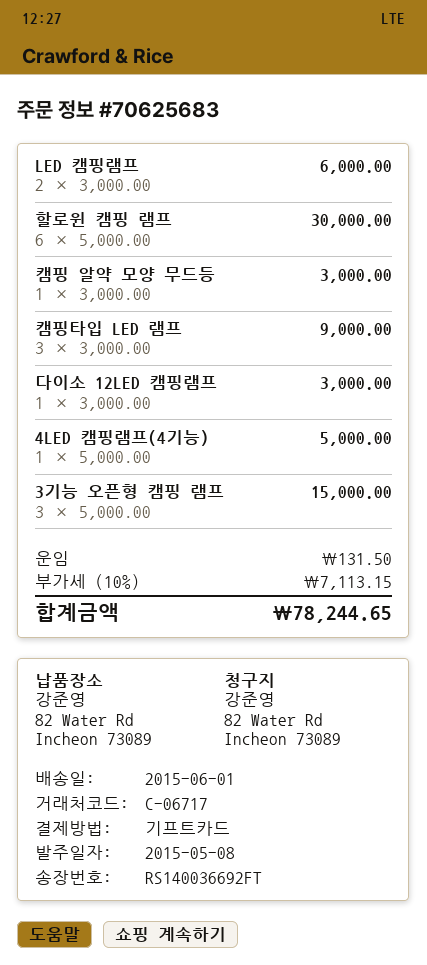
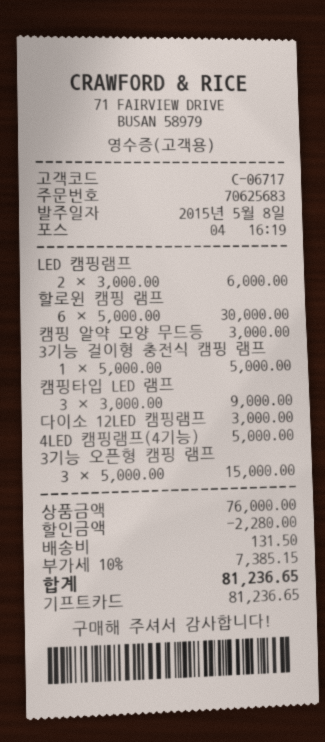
3기능 걸이형 충전식 캠핑 램프: none -> 1 x 5000.00 = 5000.00
discount: none -> 2280.00
tax: 10% = 7113.15 -> 10% = 7385.15
total: 78244.65 -> 81236.65

